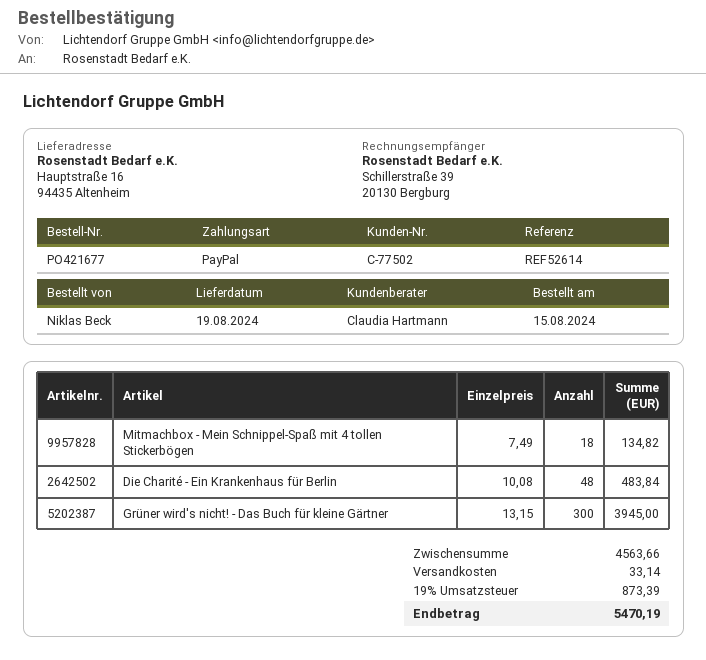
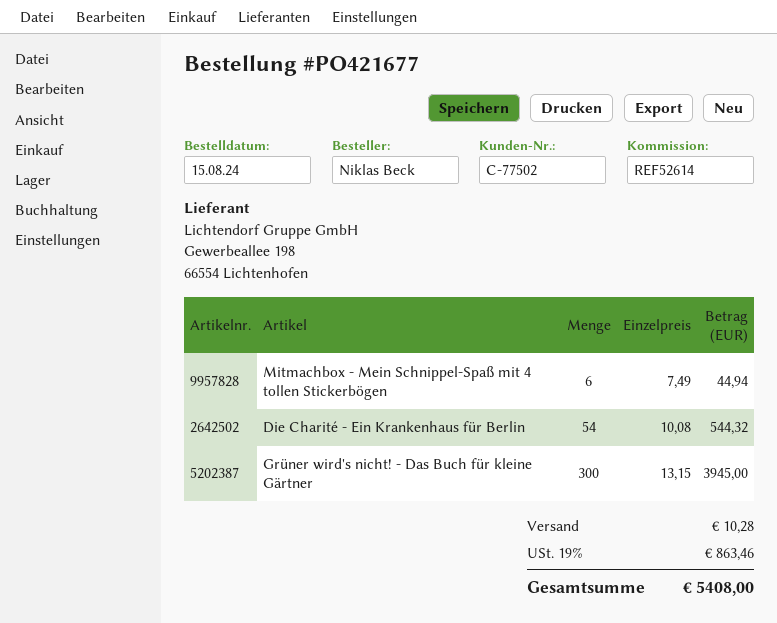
Mitmachbox - Mein Schnippel-Spaß mit 4 tollen Stickerbögen: 18 x 7.49 = 134.82 -> 6 x 7.49 = 44.94
Die Charité - Ein Krankenhaus für Berlin: 48 x 10.08 = 483.84 -> 54 x 10.08 = 544.32
shipping: 33.14 -> 10.28
tax: 19% = 873.39 -> 19% = 863.46
total: 5470.19 -> 5408.00

